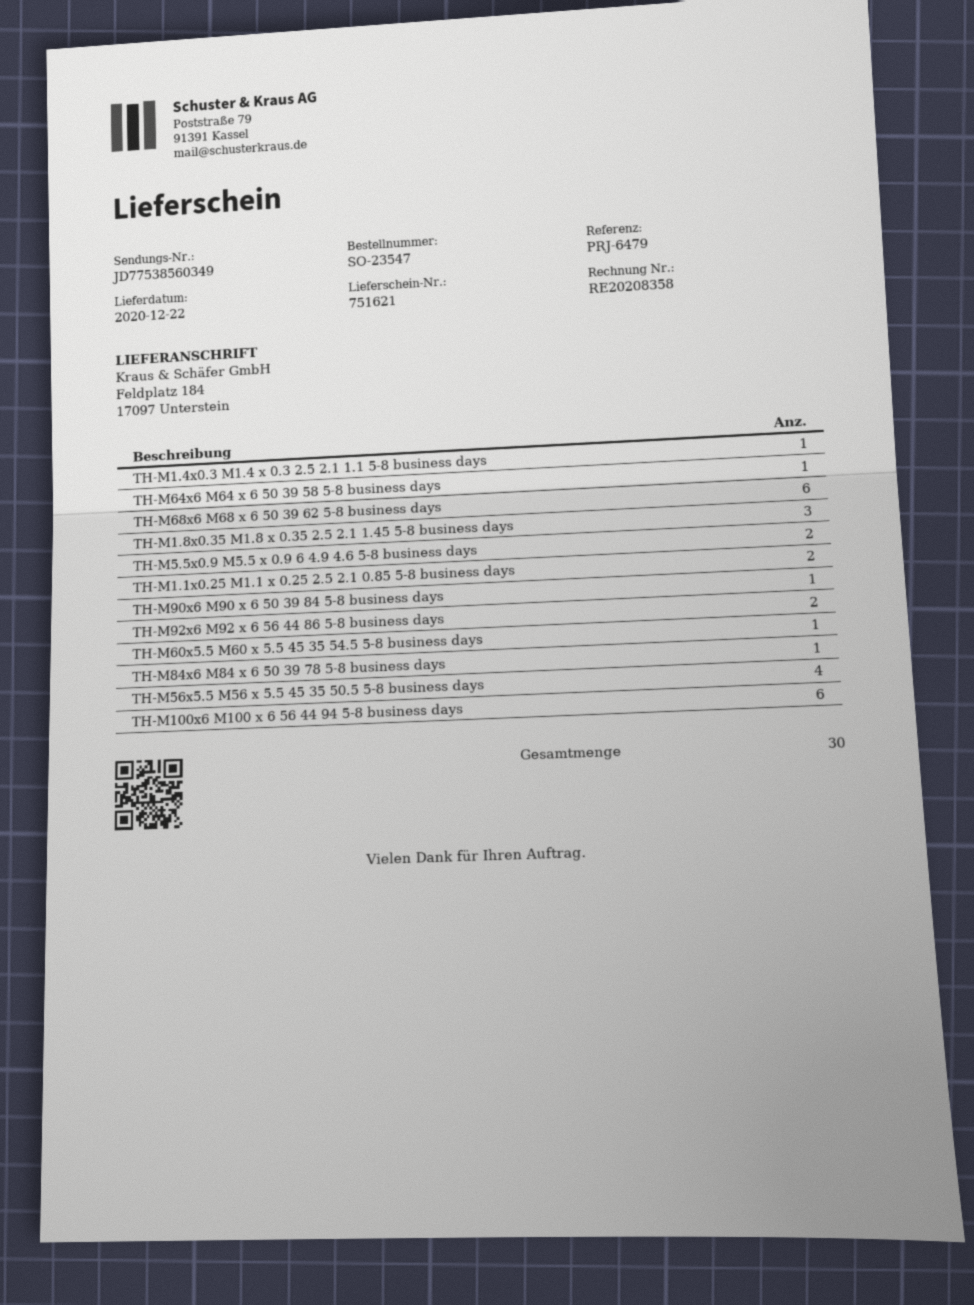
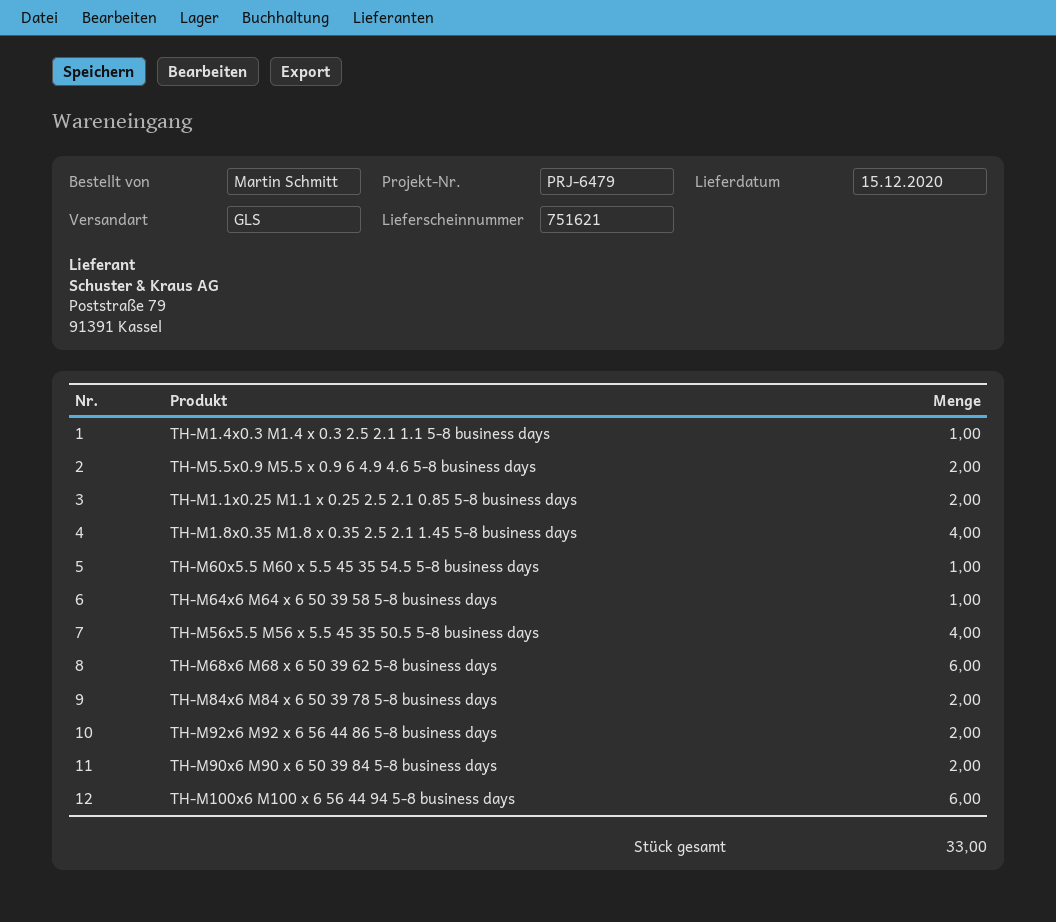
delivery date: 2020-12-22 -> 2020-12-15
TH-M1.8x0.35 M1.8 x 0.35 2.5 2.1 1.45 5-8 business days: 3 -> 4
TH-M90x6 M90 x 6 50 39 84 5-8 business days: 1 -> 2
TH-M84x6 M84 x 6 50 39 78 5-8 business days: 1 -> 2
total quantity: 30 -> 33

